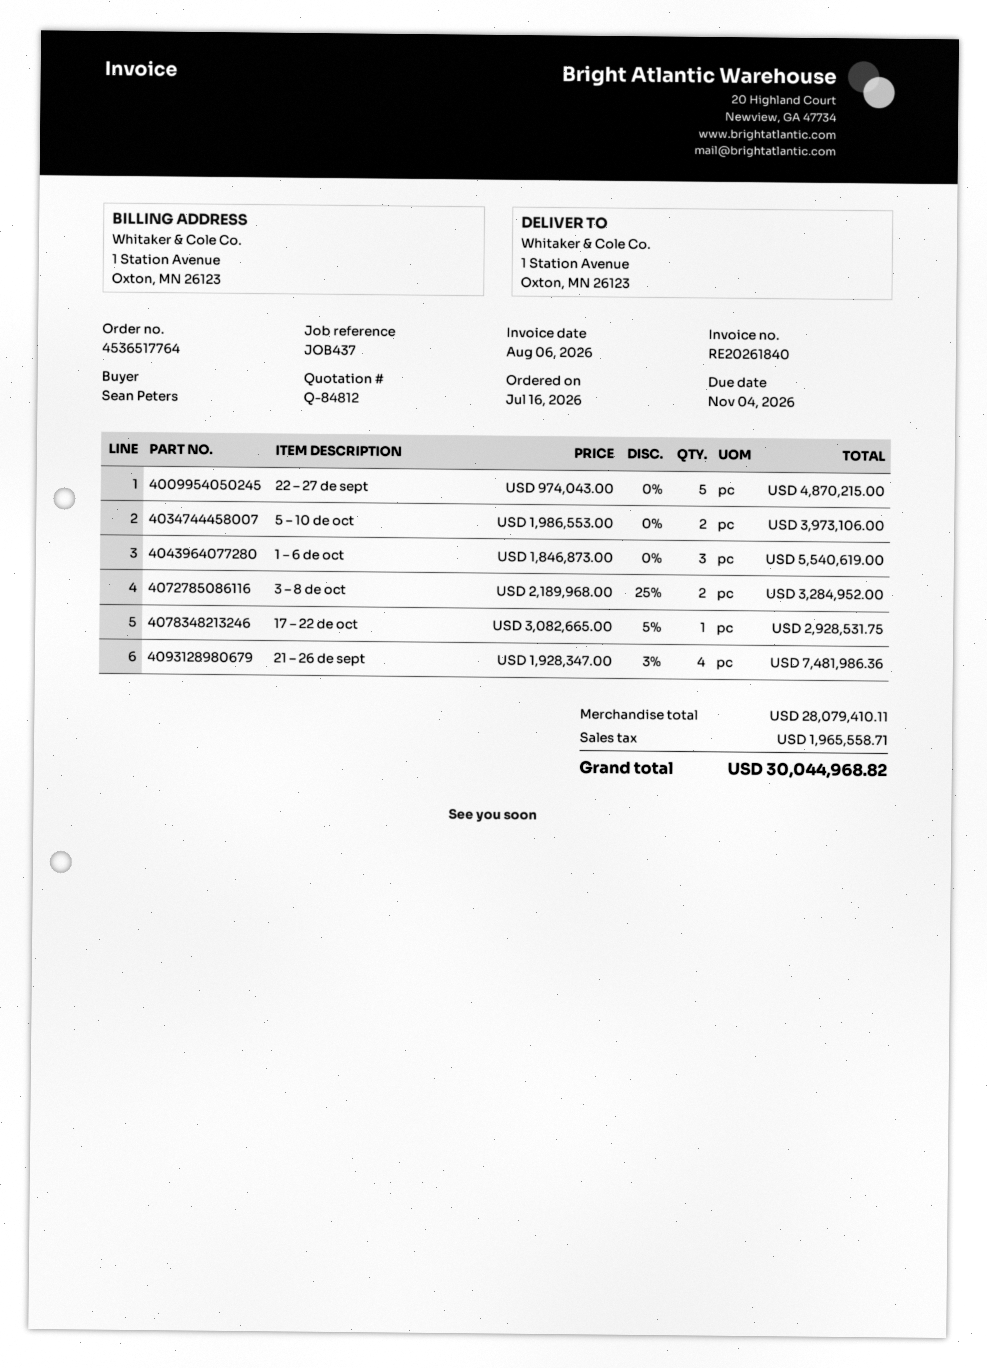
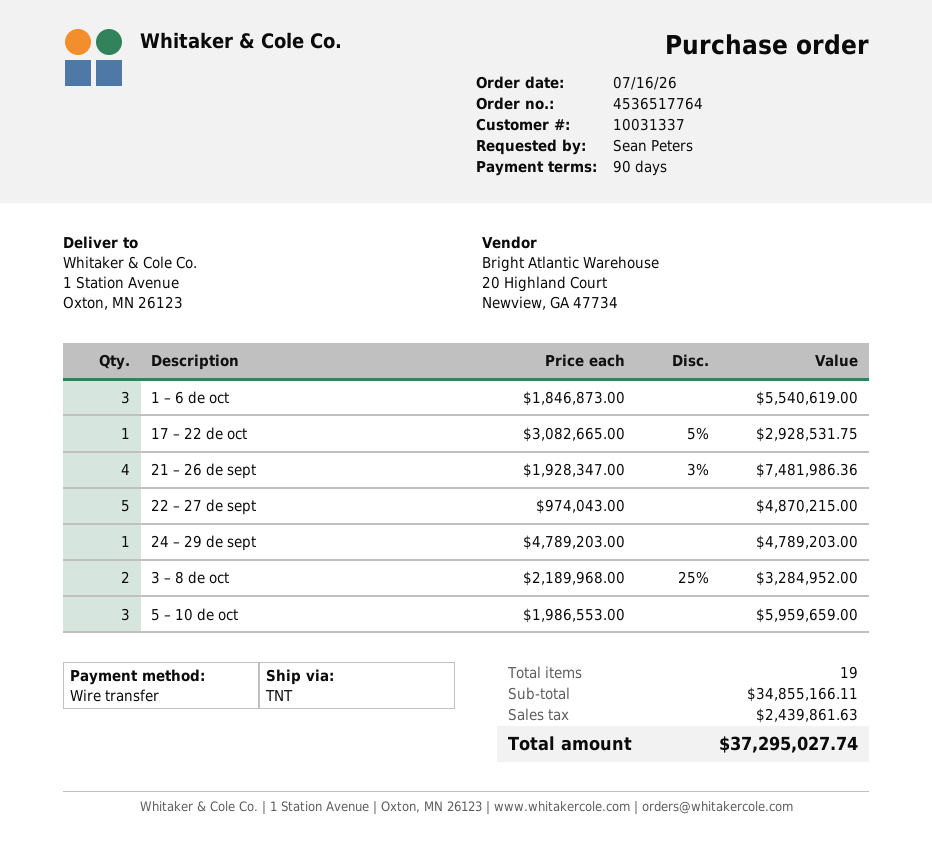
5 – 10 de oct: 2 x 1986553.00 = 3973106.00 -> 3 x 1986553.00 = 5959659.00
24 – 29 de sept: none -> 1 x 4789203.00 = 4789203.00
subtotal: 28079410.11 -> 34855166.11
tax: 1965558.71 -> 2439861.63
total: 30044968.82 -> 37295027.74

